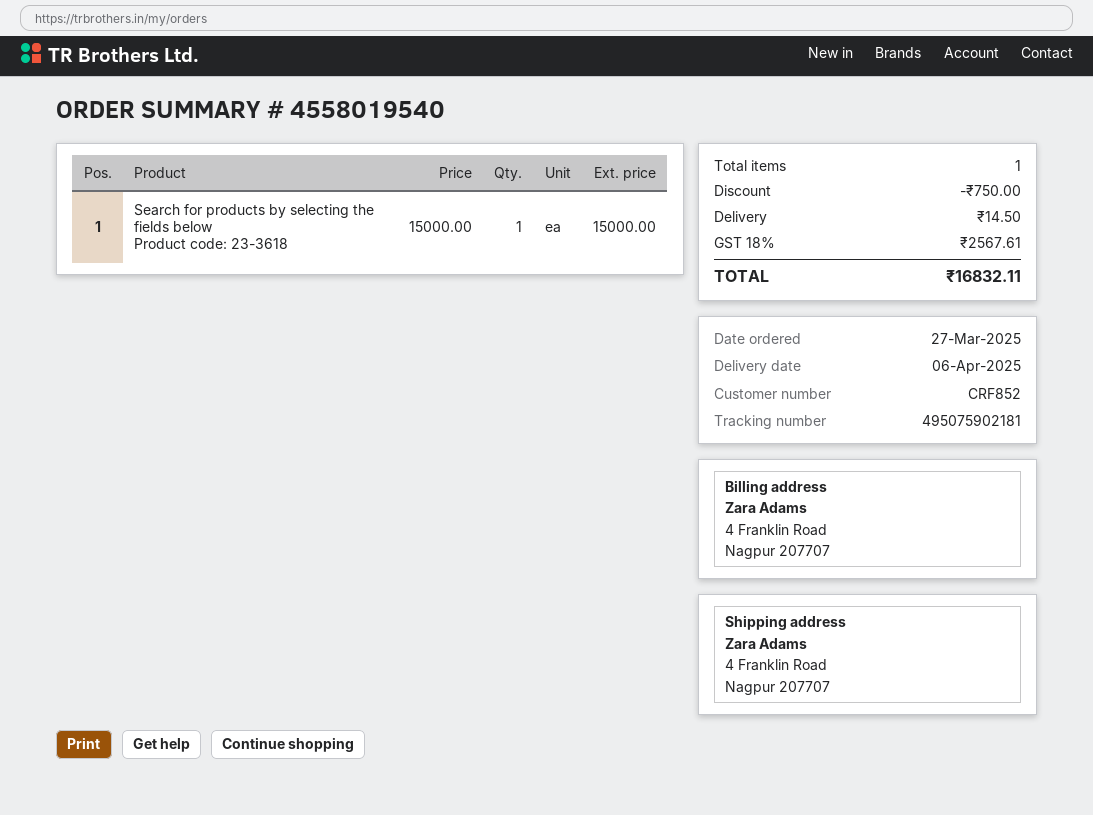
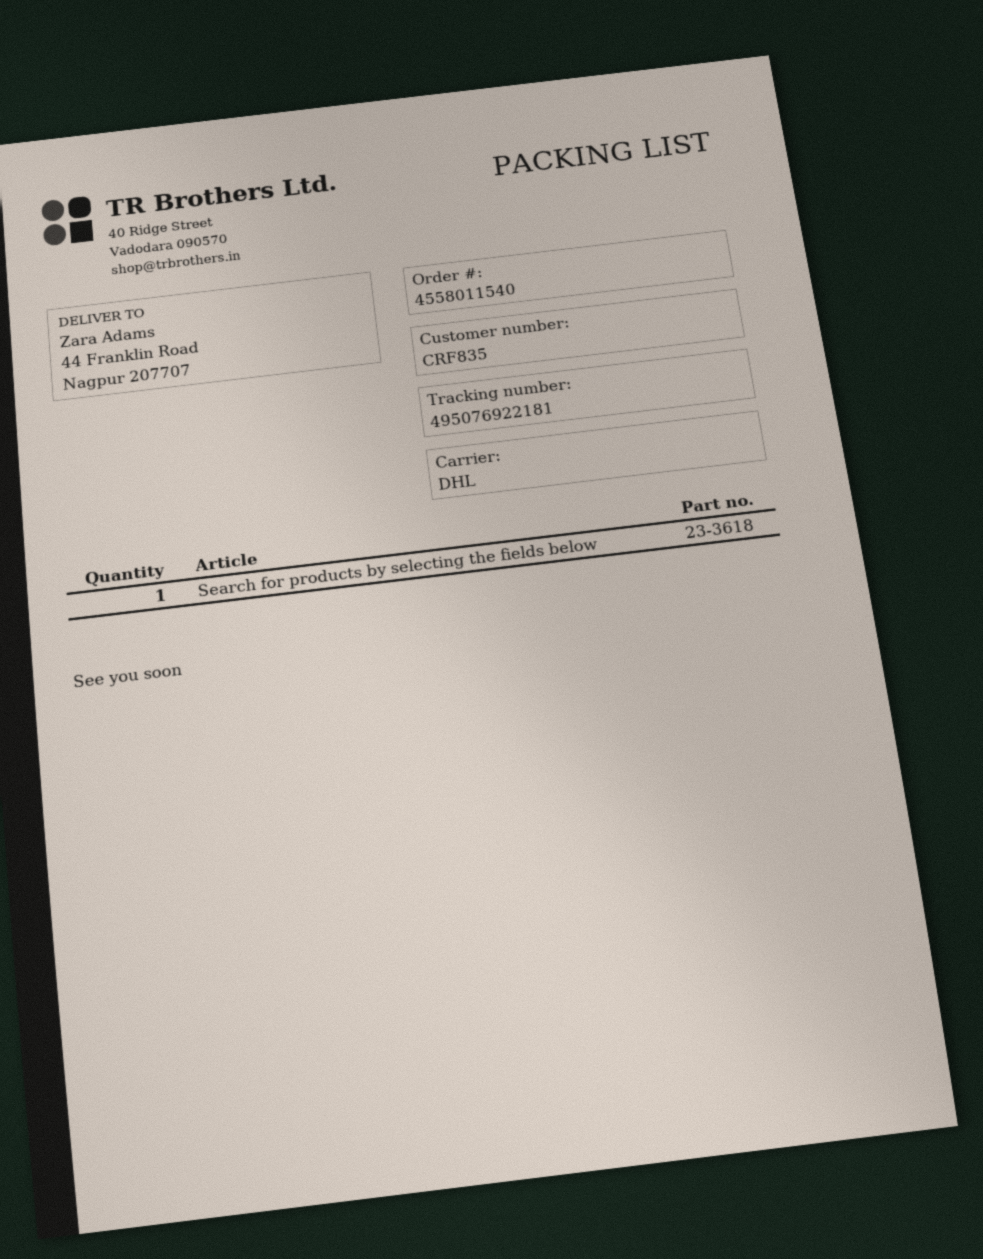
order number: 4558019540 -> 4558011540
customer number: CRF852 -> CRF835
tracking number: 495075902181 -> 495076922181
ship to: 4 Franklin Road, Nagpur 207707 -> 44 Franklin Road, Nagpur 207707

